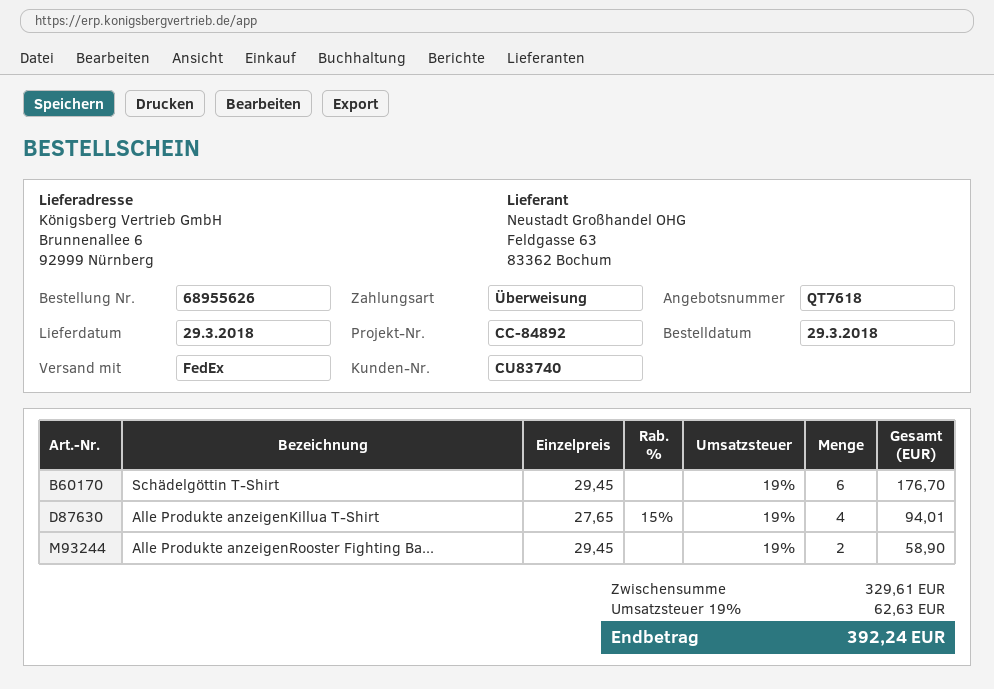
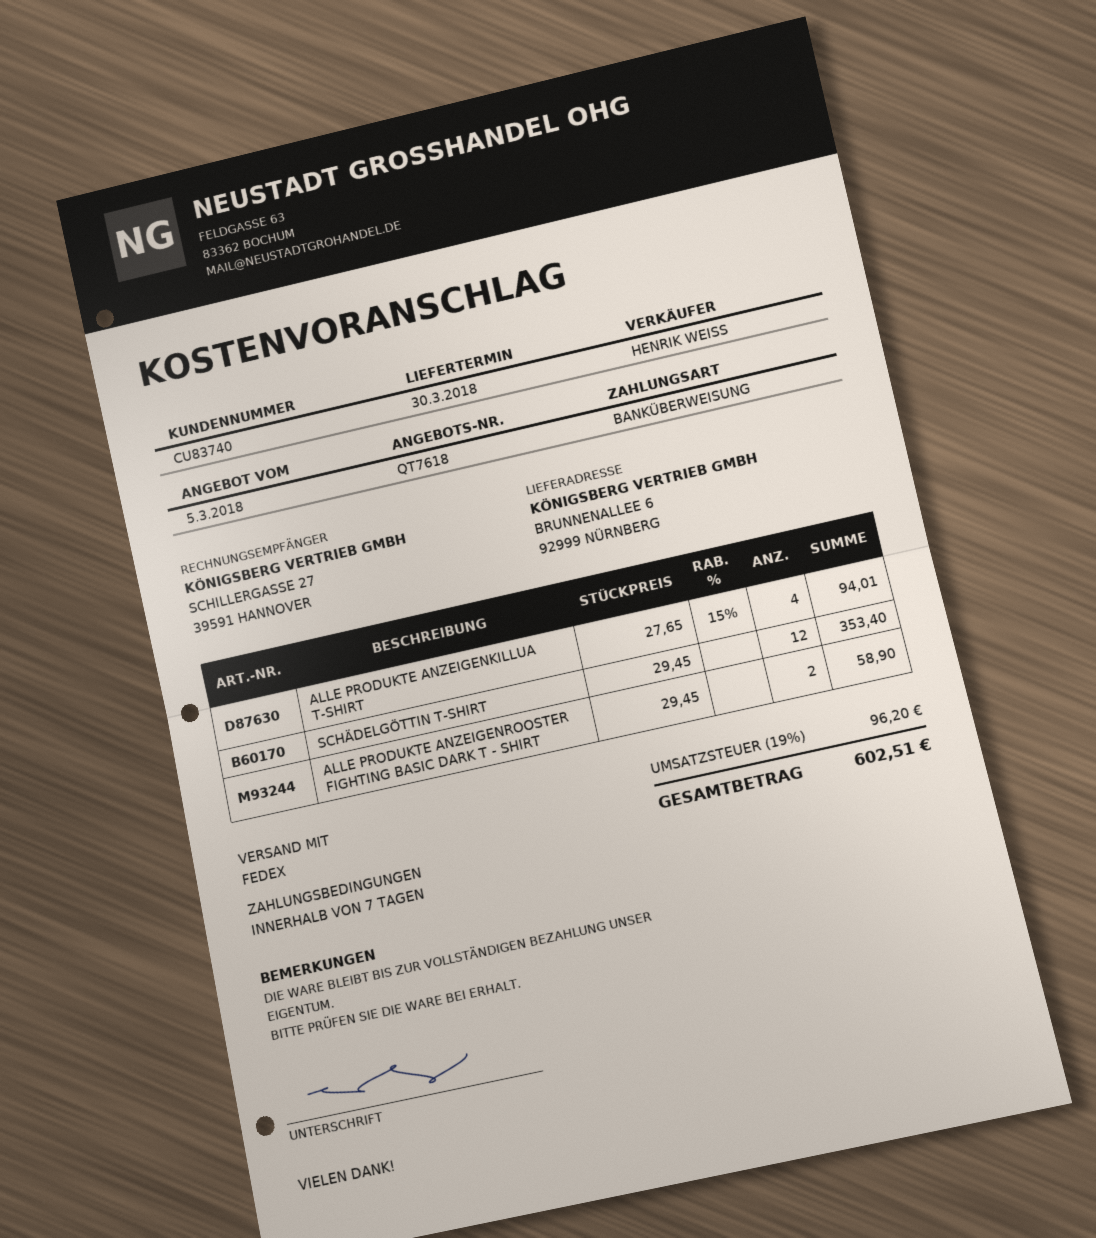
delivery date: 2018-03-29 -> 2018-03-30
Schädelgöttin T-Shirt: 6 x 29.45 = 176.70 -> 12 x 29.45 = 353.40
tax: 19% = 62.63 -> 19% = 96.20
total: 392.24 -> 602.51

